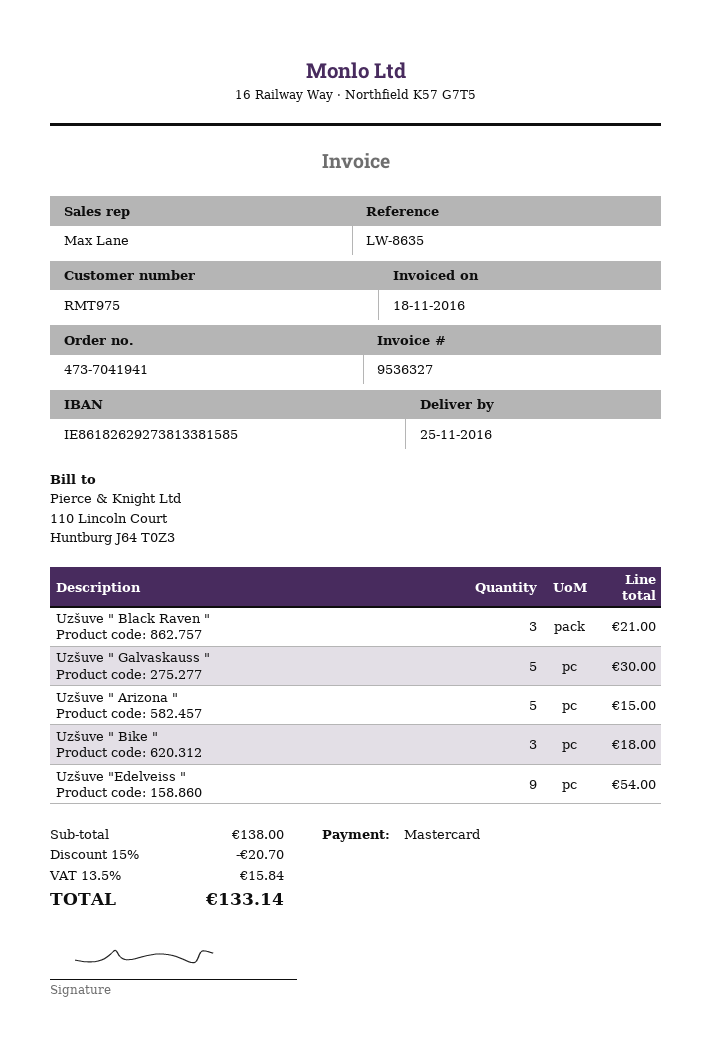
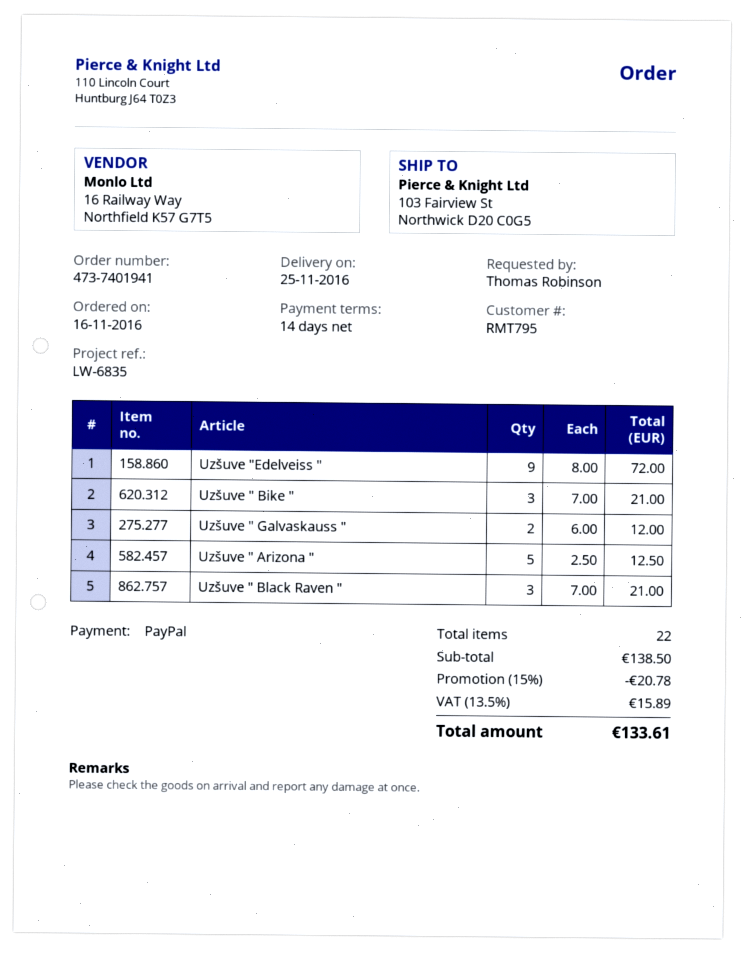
order number: 473-7041941 -> 473-7401941
customer number: RMT975 -> RMT795
reference: LW-8635 -> LW-6835
payment method: Mastercard -> PayPal
Uzšuve " Galvaskauss ": 5 for 30.00 -> 2 for 12.00
Uzšuve " Arizona ": 5 for 15.00 -> 5 for 12.50
Uzšuve " Bike ": 3 for 18.00 -> 3 for 21.00
Uzšuve "Edelveiss ": 9 for 54.00 -> 9 for 72.00
subtotal: 138.00 -> 138.50
discount: 15% = 20.70 -> 15% = 20.78
tax: 13.5% = 15.84 -> 13.5% = 15.89
total: 133.14 -> 133.61

